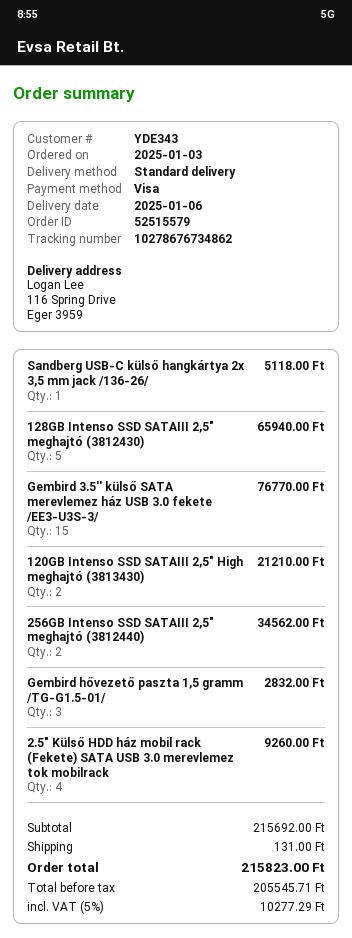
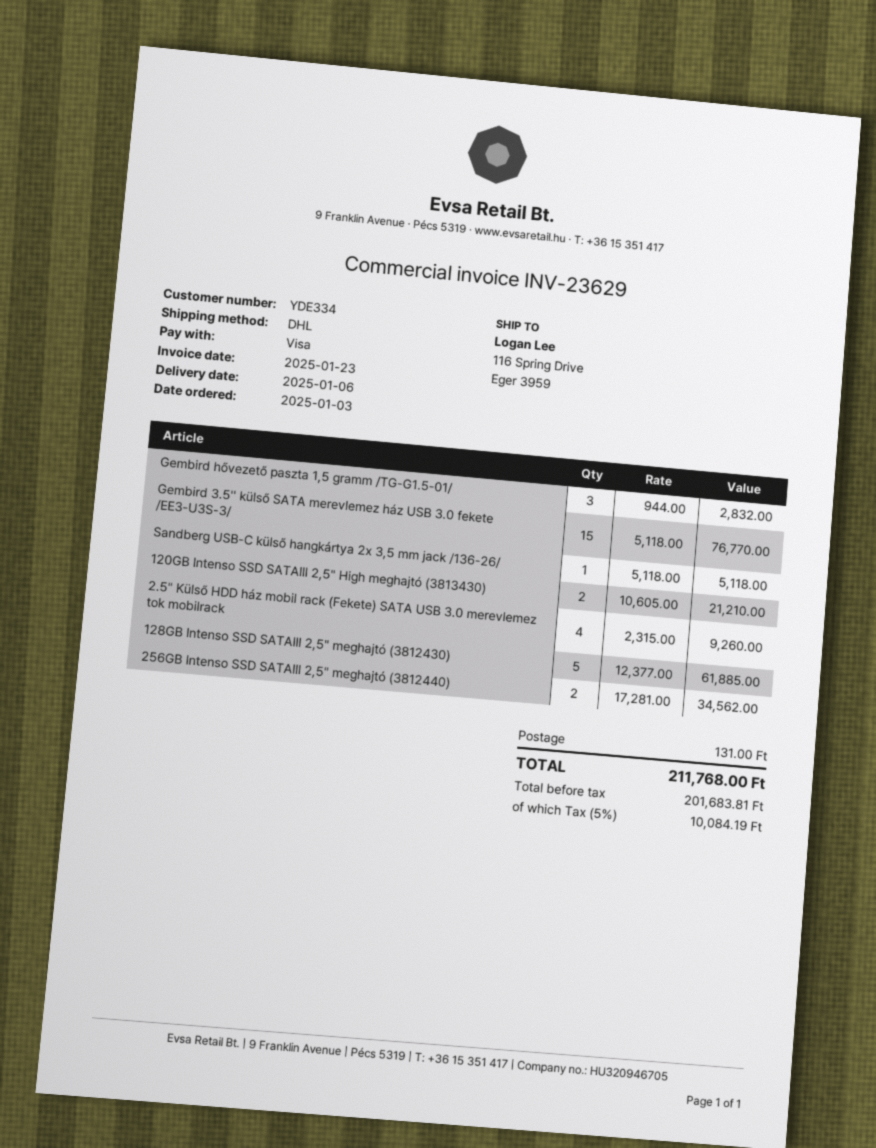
customer number: YDE343 -> YDE334
shipping method: standard -> DHL
128GB Intenso SSD SATAIII 2,5" meghajtó (3812430): 5 for 65940.00 -> 5 for 61885.00
net: 205545.71 -> 201683.81
tax: 5% = 10277.29 -> 5% = 10084.19
total: 215823.00 -> 211768.00

